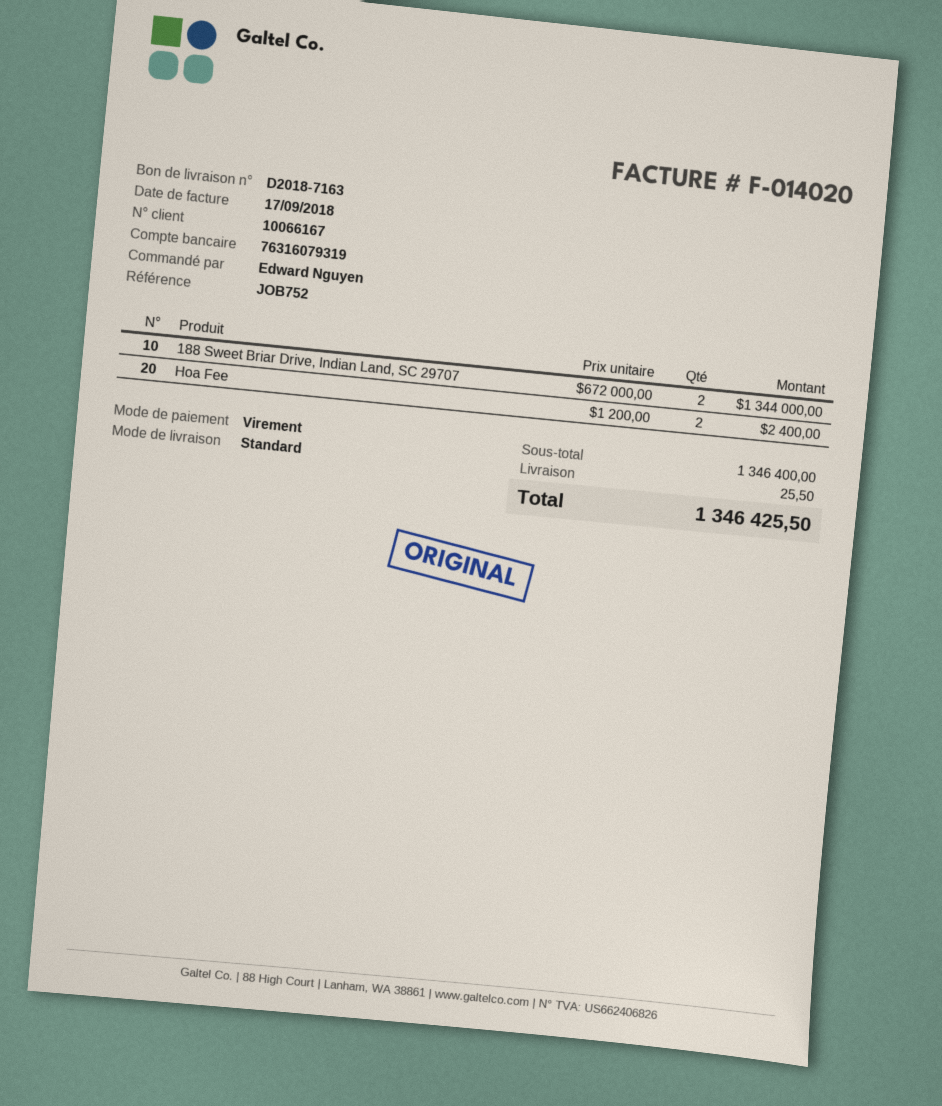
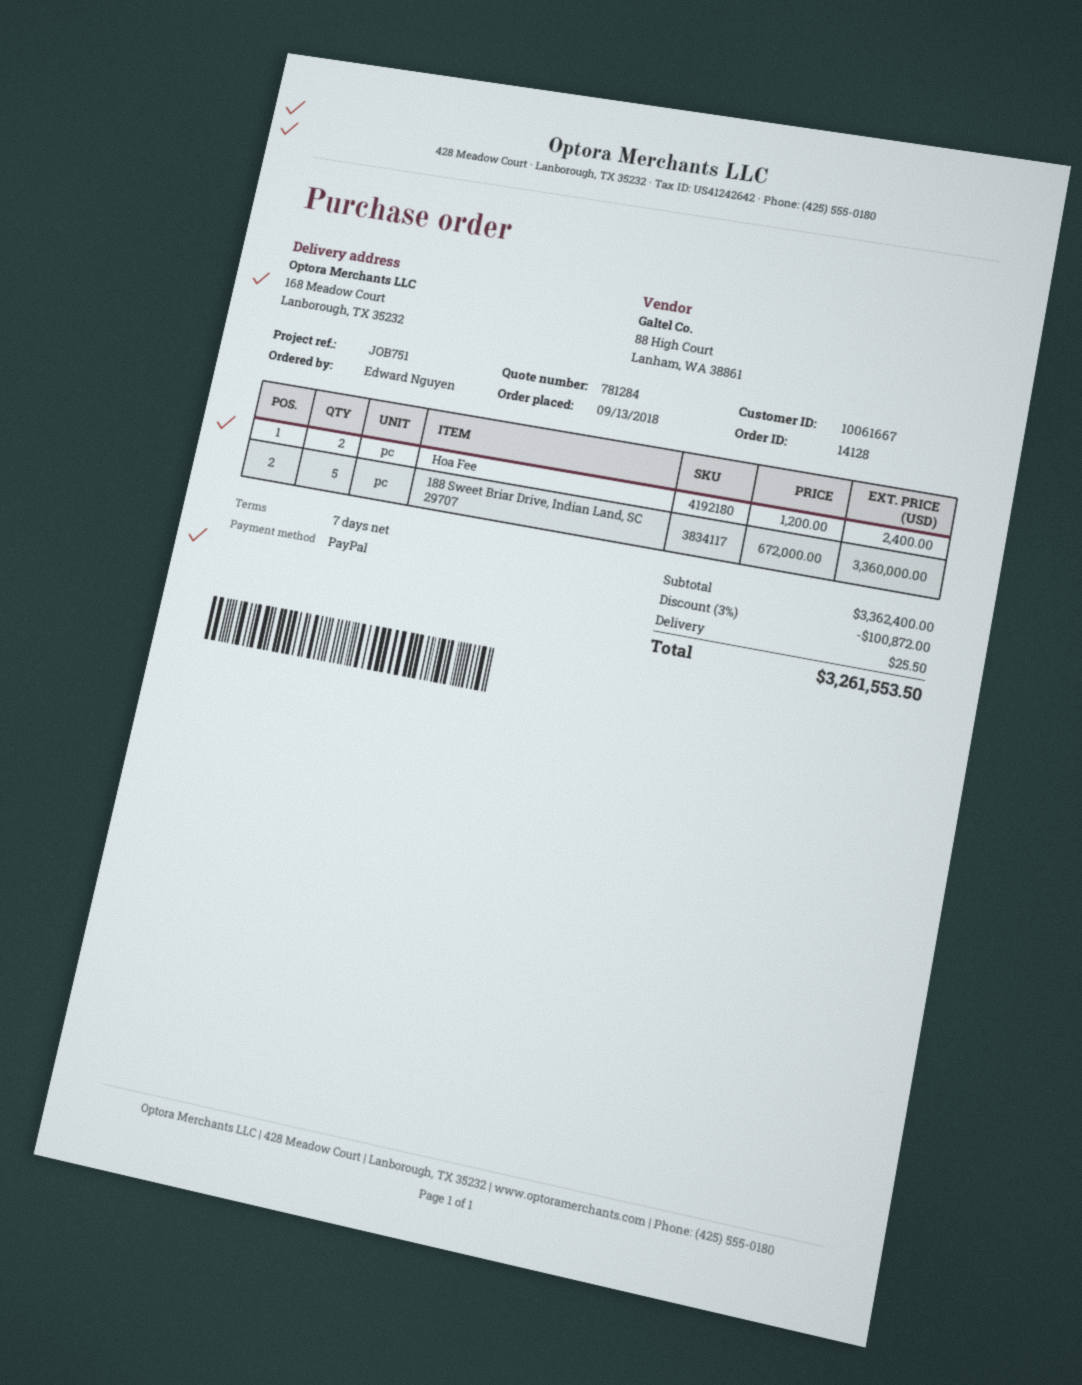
customer number: 10066167 -> 10061667
reference: JOB752 -> JOB751
payment method: bank transfer -> PayPal
188 Sweet Briar Drive, Indian Land, SC 29707: 2 x 672000.00 = 1344000.00 -> 5 x 672000.00 = 3360000.00
subtotal: 1346400.00 -> 3362400.00
discount: none -> 3% = 100872.00
total: 1346425.50 -> 3261553.50

